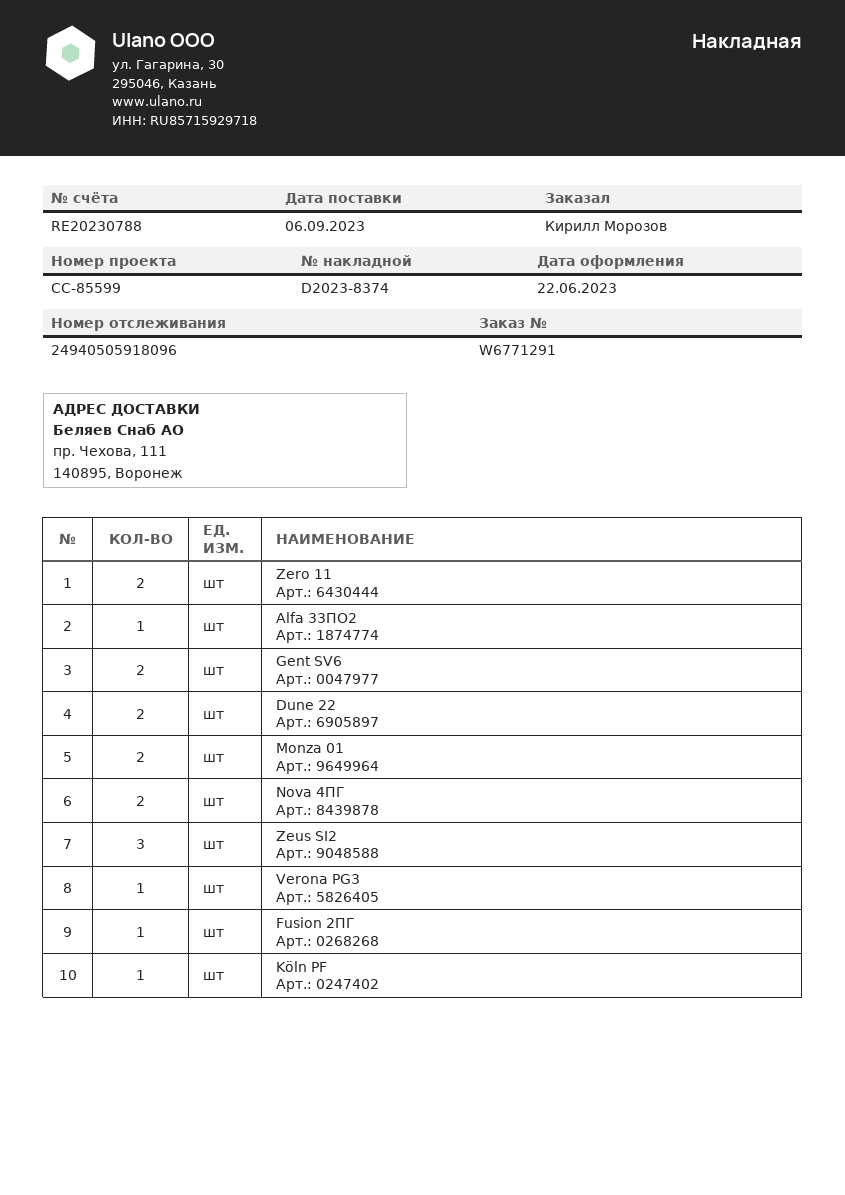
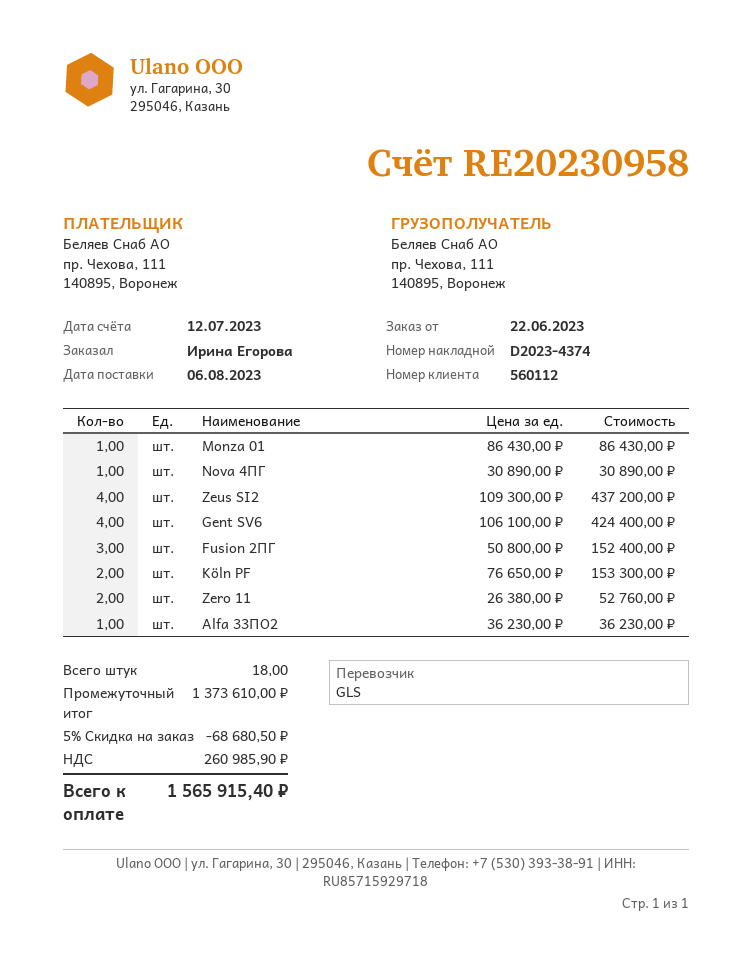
delivery note number: D2023-8374 -> D2023-4374
delivery date: 2023-09-06 -> 2023-08-06
invoice number: RE20230788 -> RE20230958
ordered by: Кирилл Морозов -> Ирина Егорова
Gent SV6: 2 -> 4
Dune 22: 2 -> none
Monza 01: 2 -> 1
Nova 4ПГ: 2 -> 1
Zeus SI2: 3 -> 4
Verona PG3: 1 -> none
Fusion 2ПГ: 1 -> 3
Köln PF: 1 -> 2

